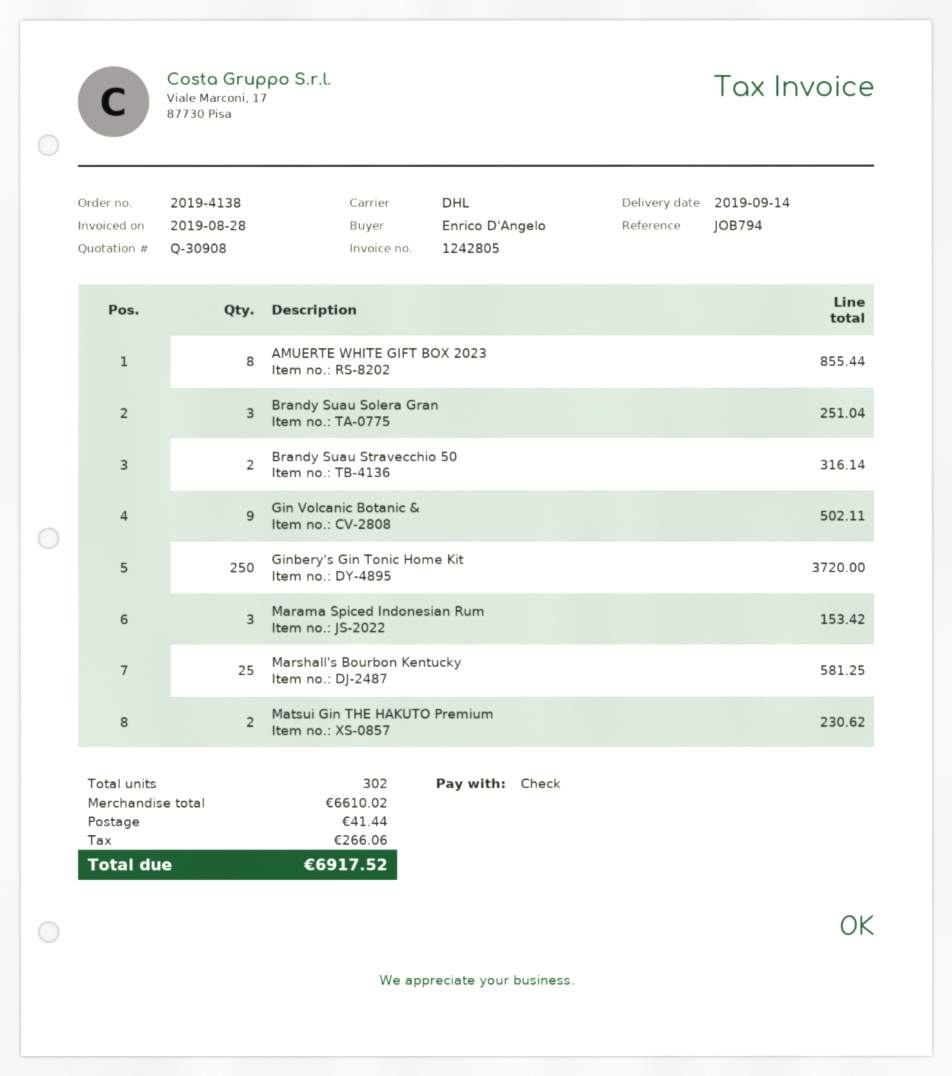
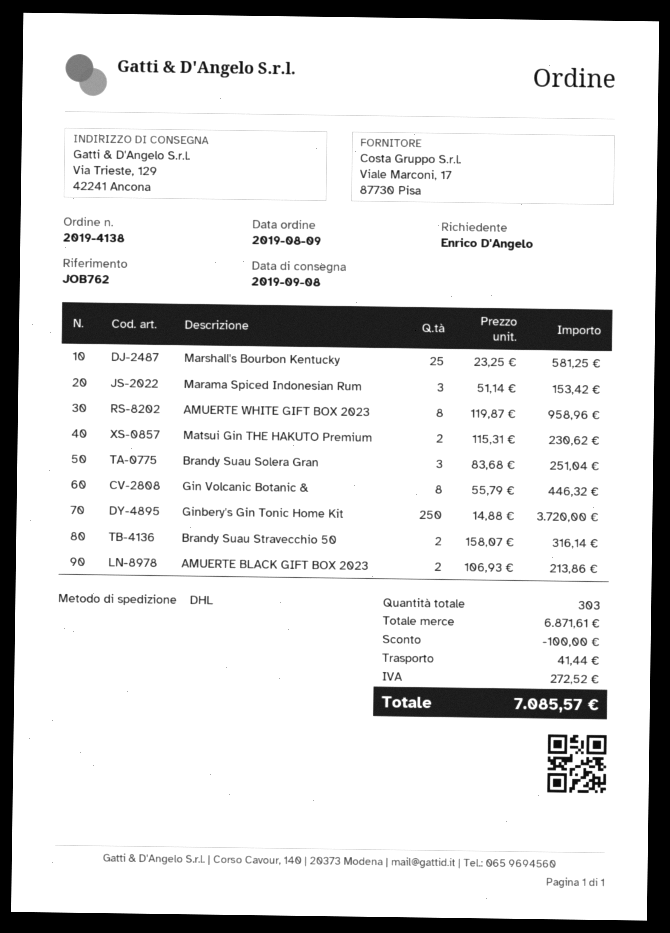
delivery date: 2019-09-14 -> 2019-09-08
reference: JOB794 -> JOB762
AMUERTE WHITE GIFT BOX 2023: 8 for 855.44 -> 8 for 958.96
Gin Volcanic Botanic &: 9 for 502.11 -> 8 for 446.32
AMUERTE BLACK GIFT BOX 2023: none -> 2 for 213.86
total quantity: 302 -> 303
subtotal: 6610.02 -> 6871.61
discount: none -> 100.00
tax: 266.06 -> 272.52
total: 6917.52 -> 7085.57

